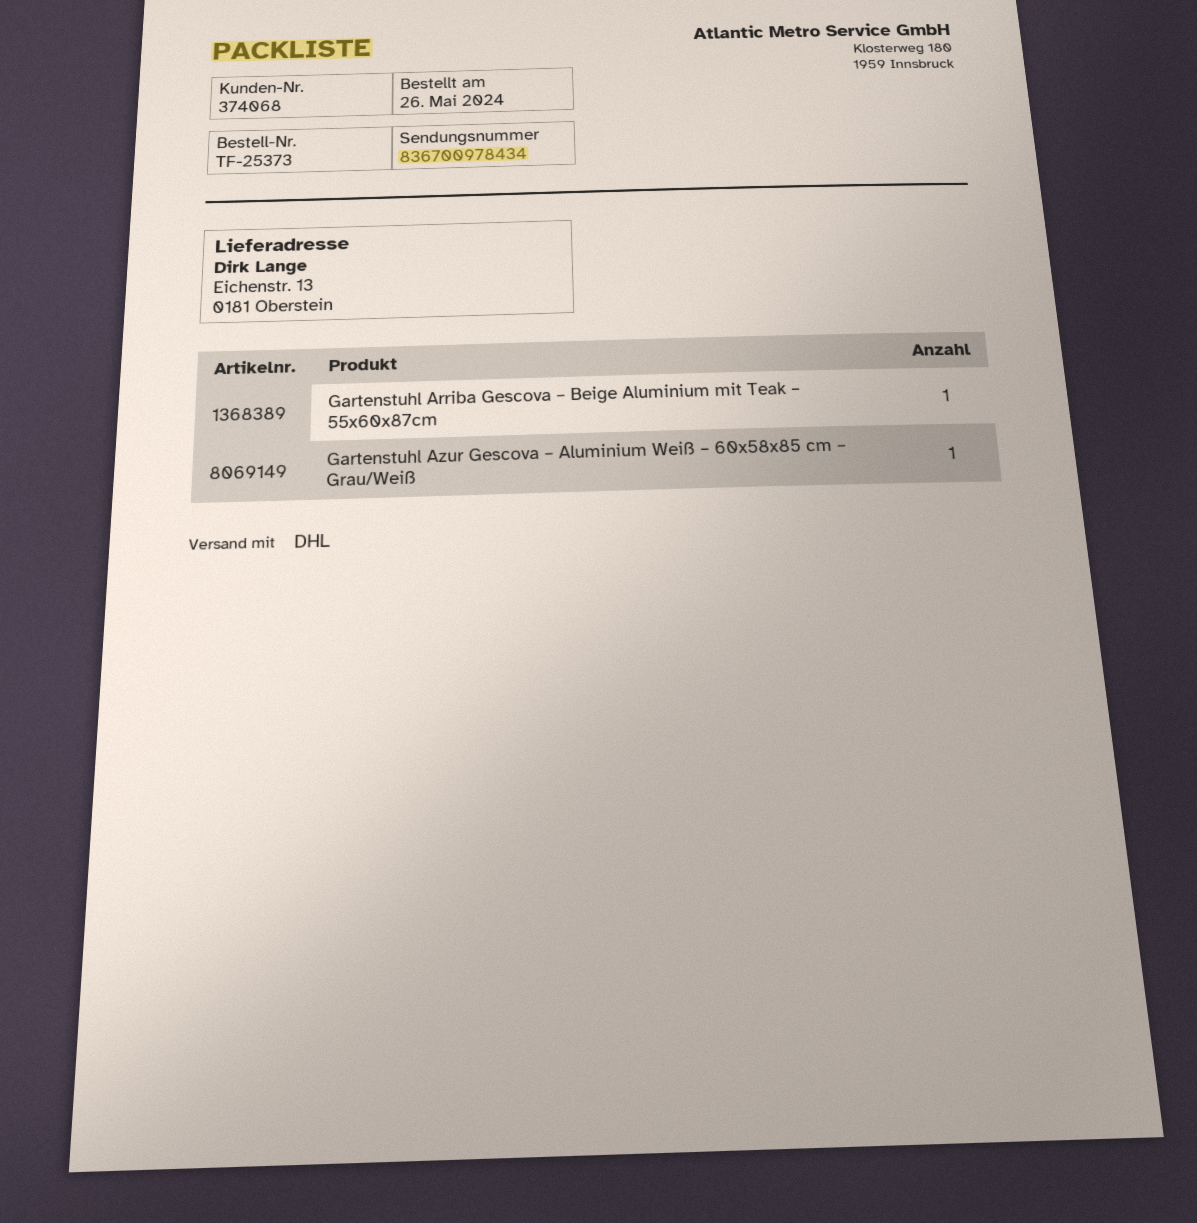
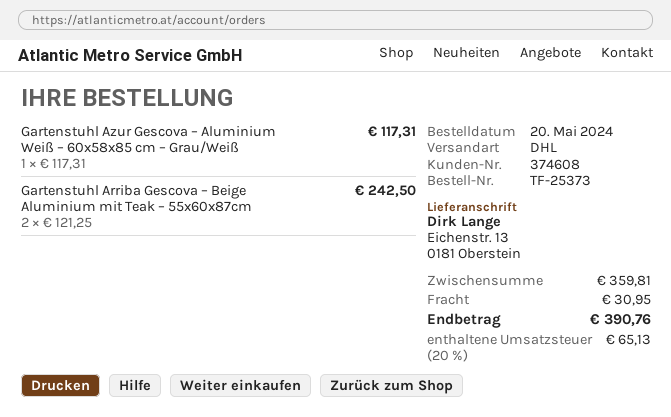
order date: 2024-05-26 -> 2024-05-20
customer number: 374068 -> 374608
Gartenstuhl Arriba Gescova – Beige Aluminium mit Teak – 55x60x87cm: 1 -> 2

